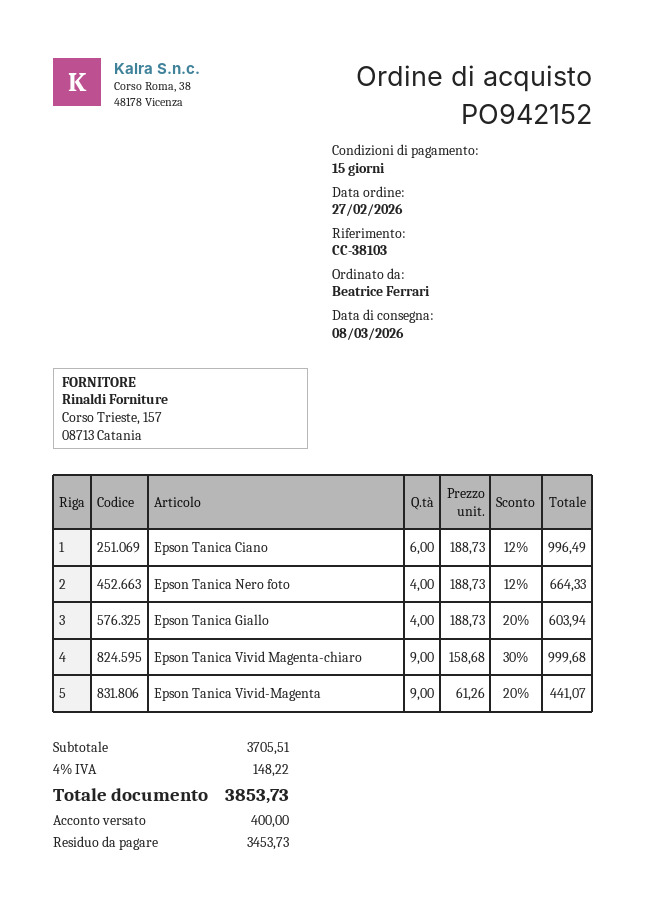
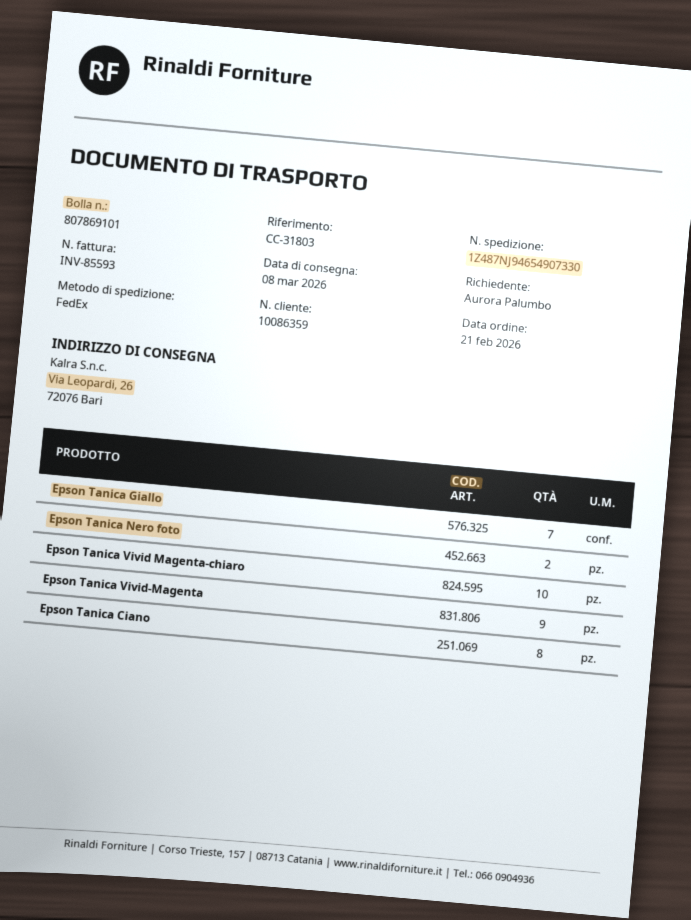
order date: 2026-02-27 -> 2026-02-21
reference: CC-38103 -> CC-31803
ordered by: Beatrice Ferrari -> Aurora Palumbo
Epson Tanica Ciano: 6 -> 8
Epson Tanica Nero foto: 4 -> 2
Epson Tanica Giallo: 4 -> 7
Epson Tanica Vivid Magenta-chiaro: 9 -> 10

